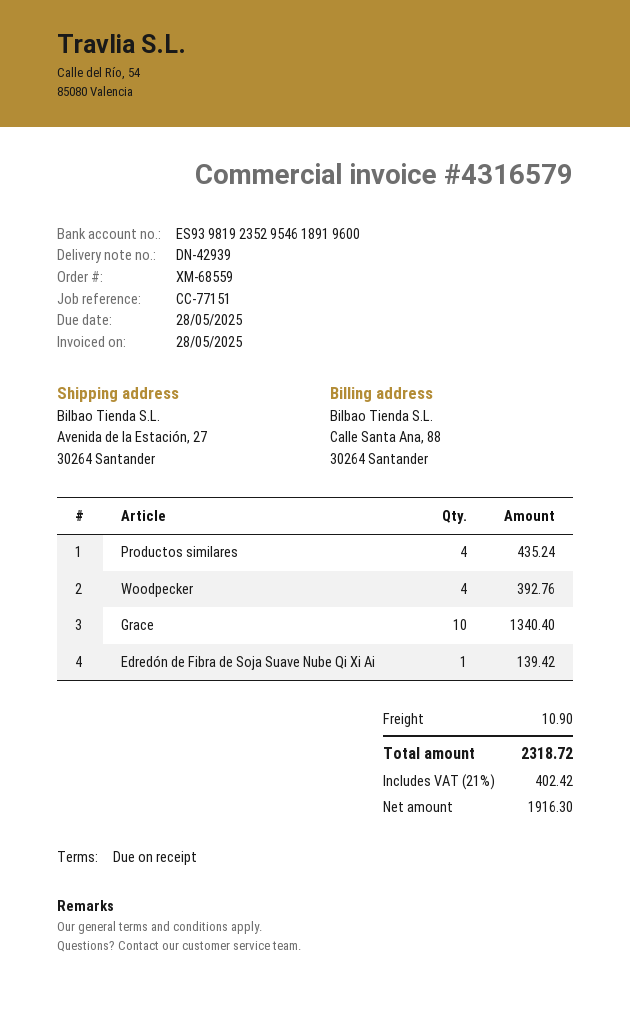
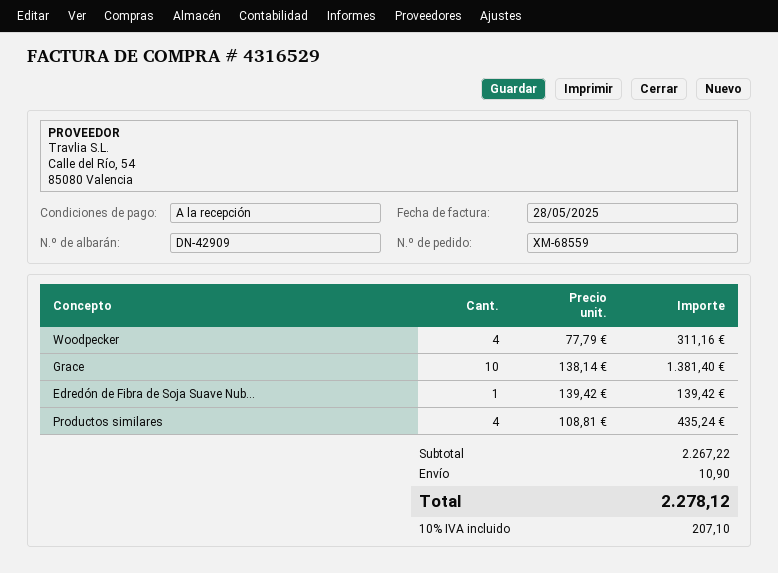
delivery note number: DN-42939 -> DN-42909
invoice number: 4316579 -> 4316529
Woodpecker: 4 for 392.76 -> 4 for 311.16
Grace: 10 for 1340.40 -> 10 for 1381.40
tax: 21% = 402.42 -> 10% = 207.10
total: 2318.72 -> 2278.12

